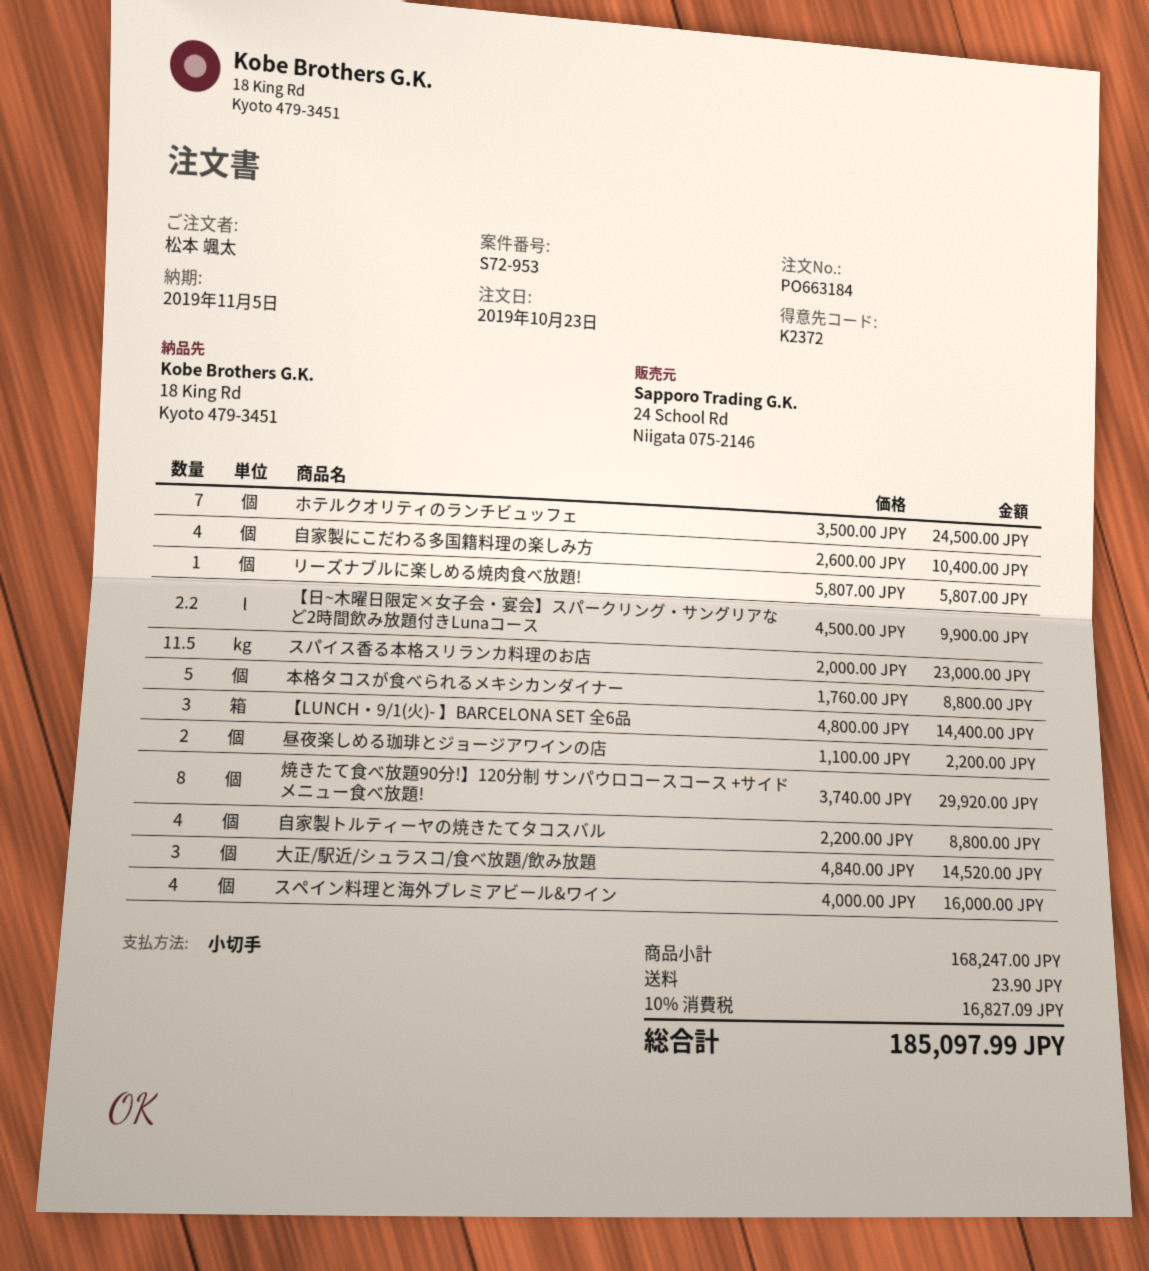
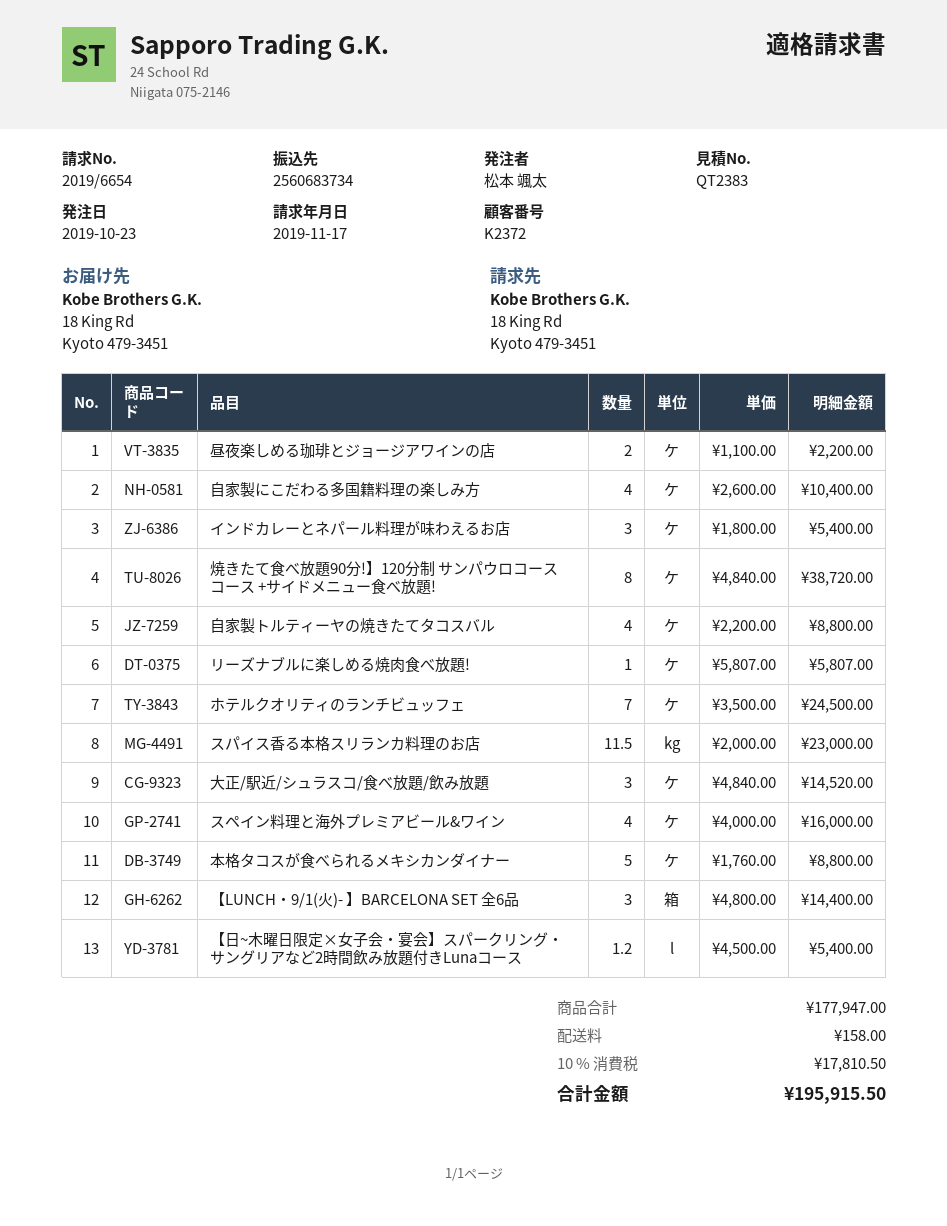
【日~木曜日限定×女子会・宴会】スパークリング・サングリアなど2時間飲み放題付きLunaコース: 2.2 x 4500.00 = 9900.00 -> 1.2 x 4500.00 = 5400.00
焼きたて食べ放題90分!】120分制 サンパウロコースコース +サイドメニュー食べ放題!: 8 x 3740.00 = 29920.00 -> 8 x 4840.00 = 38720.00
インドカレーとネパール料理が味わえるお店: none -> 3 x 1800.00 = 5400.00
subtotal: 168247.00 -> 177947.00
shipping: 23.90 -> 158.00
tax: 10% = 16827.09 -> 10% = 17810.50
total: 185097.99 -> 195915.50

